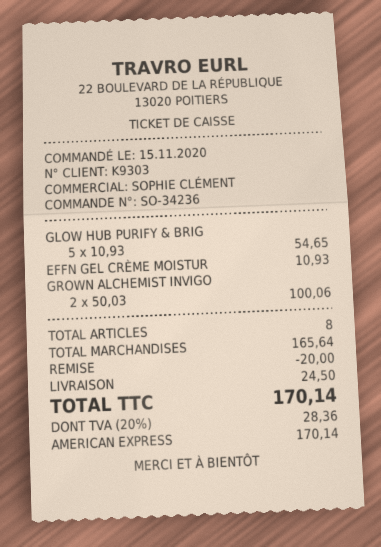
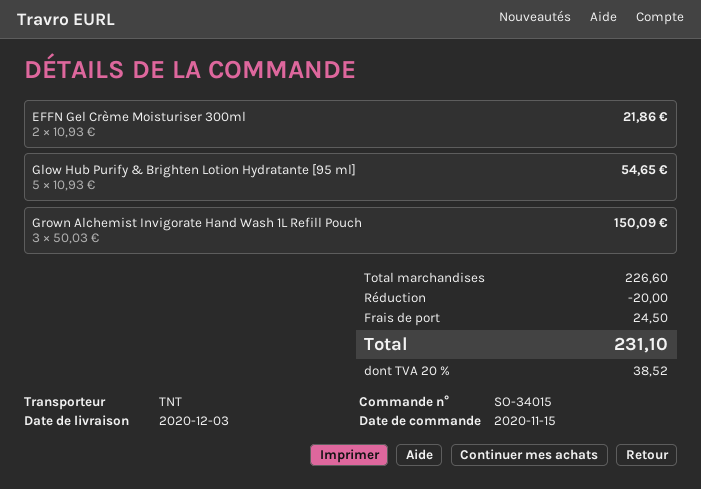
order number: SO-34236 -> SO-34015
EFFN GEL CRÈME MOISTUR: 1 x 10.93 = 10.93 -> 2 x 10.93 = 21.86
GROWN ALCHEMIST INVIGO: 2 x 50.03 = 100.06 -> 3 x 50.03 = 150.09
subtotal: 165.64 -> 226.60
tax: 20% = 28.36 -> 20% = 38.52
total: 170.14 -> 231.10

